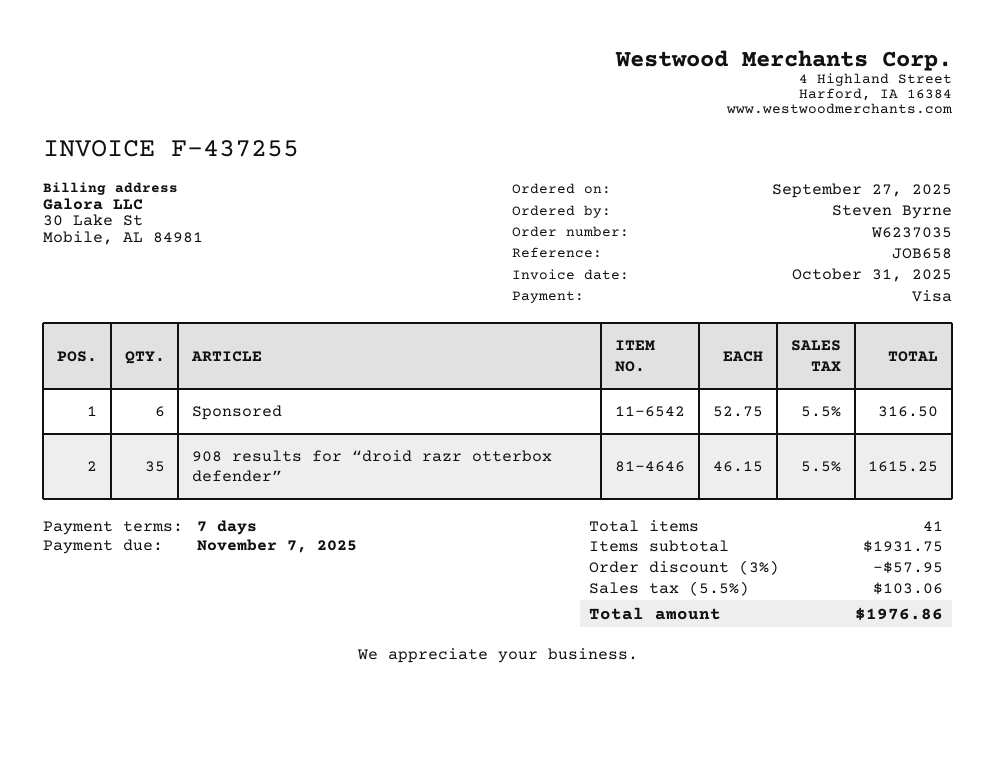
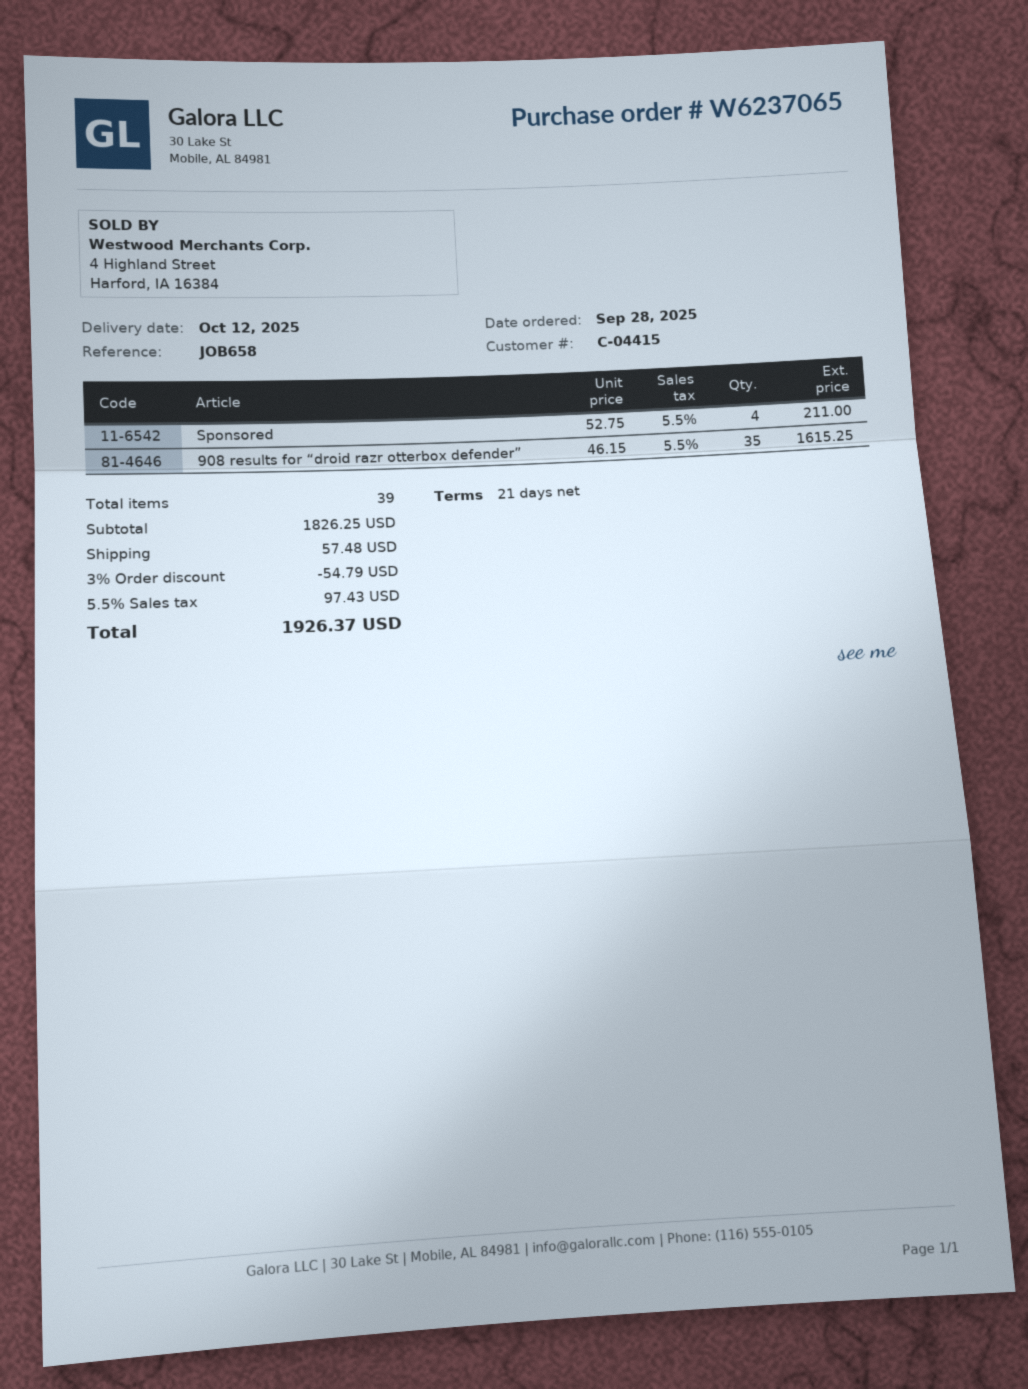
order number: W6237035 -> W6237065
order date: 2025-09-27 -> 2025-09-28
payment terms: 7 days -> 21 days
Sponsored: 6 x 52.75 = 316.50 -> 4 x 52.75 = 211.00
total quantity: 41 -> 39
subtotal: 1931.75 -> 1826.25
discount: 3% = 57.95 -> 3% = 54.79
shipping: none -> 57.48
tax: 5.5% = 103.06 -> 5.5% = 97.43
total: 1976.86 -> 1926.37

